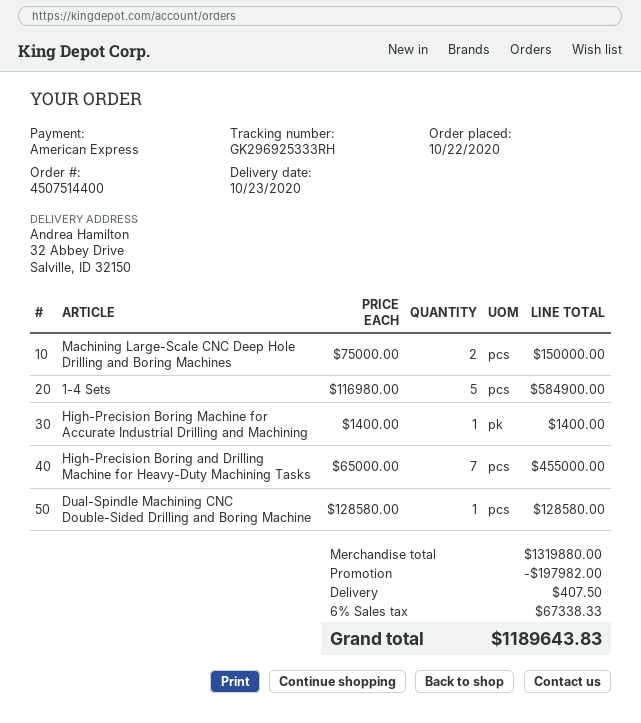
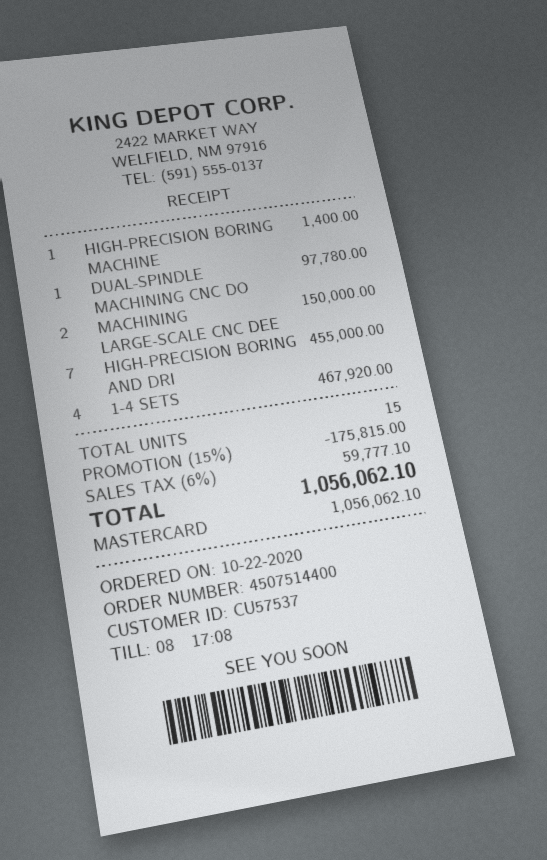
payment method: American Express -> Mastercard
1-4 Sets: 5 for 584900.00 -> 4 for 467920.00
Dual-Spindle Machining CNC Double-Sided Drilling and Boring Machine: 1 for 128580.00 -> 1 for 97780.00
discount: 197982.00 -> 175815.00
shipping: 407.50 -> none
tax: 6% = 67338.33 -> 6% = 59777.10
total: 1189643.83 -> 1056062.10

